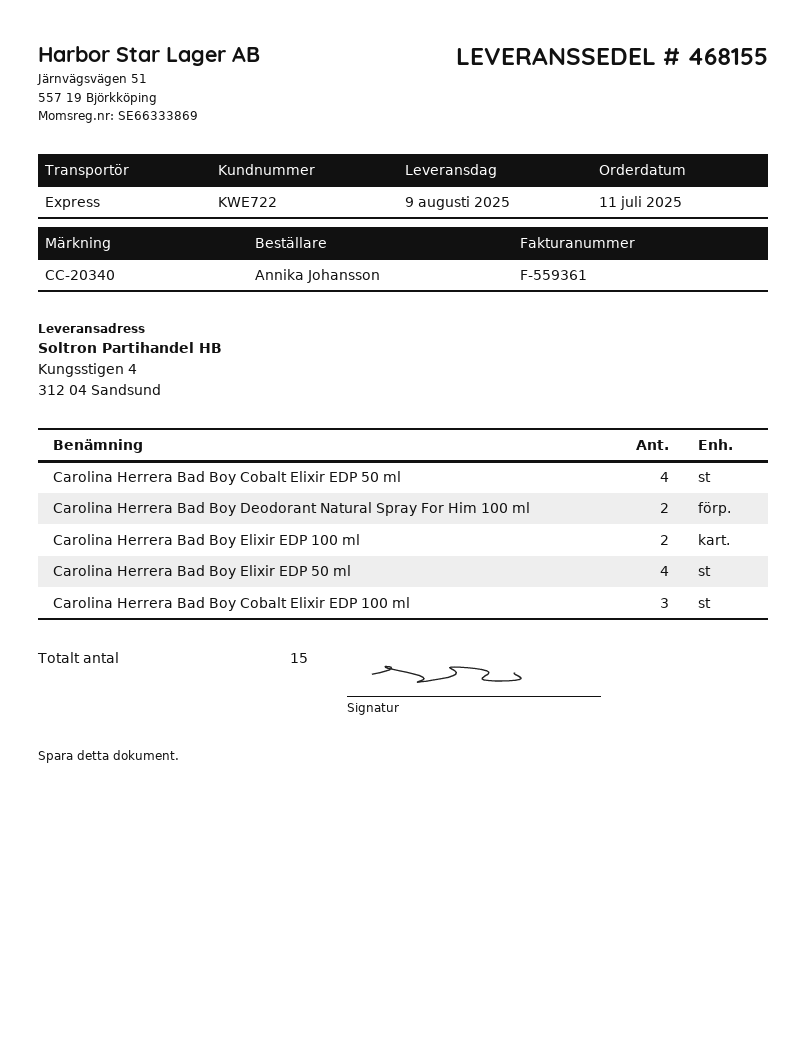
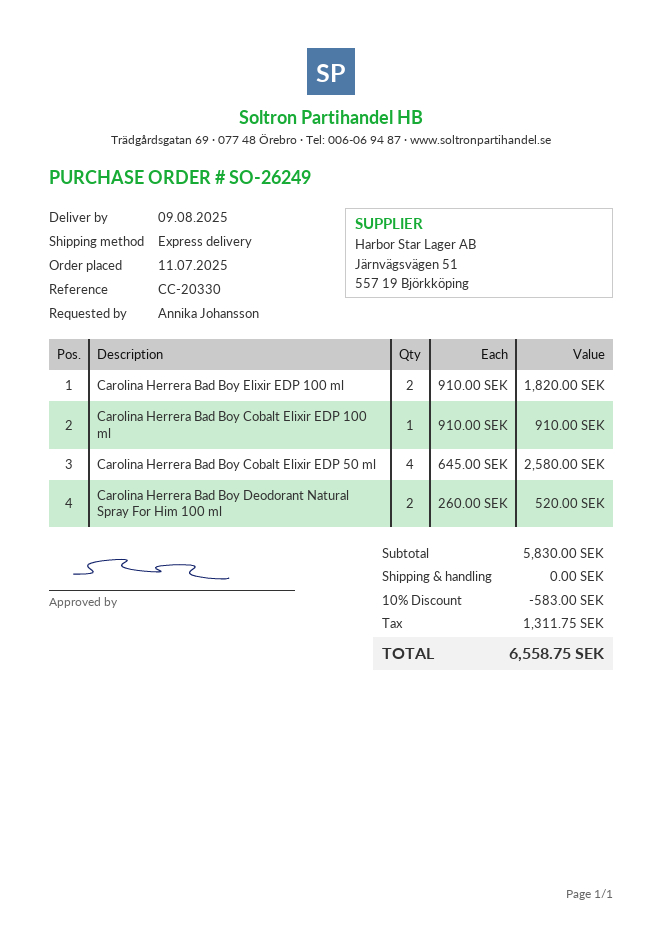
reference: CC-20340 -> CC-20330
Carolina Herrera Bad Boy Elixir EDP 50 ml: 4 -> none
Carolina Herrera Bad Boy Cobalt Elixir EDP 100 ml: 3 -> 1

